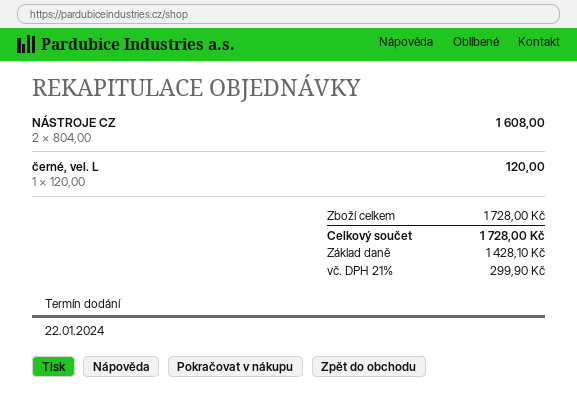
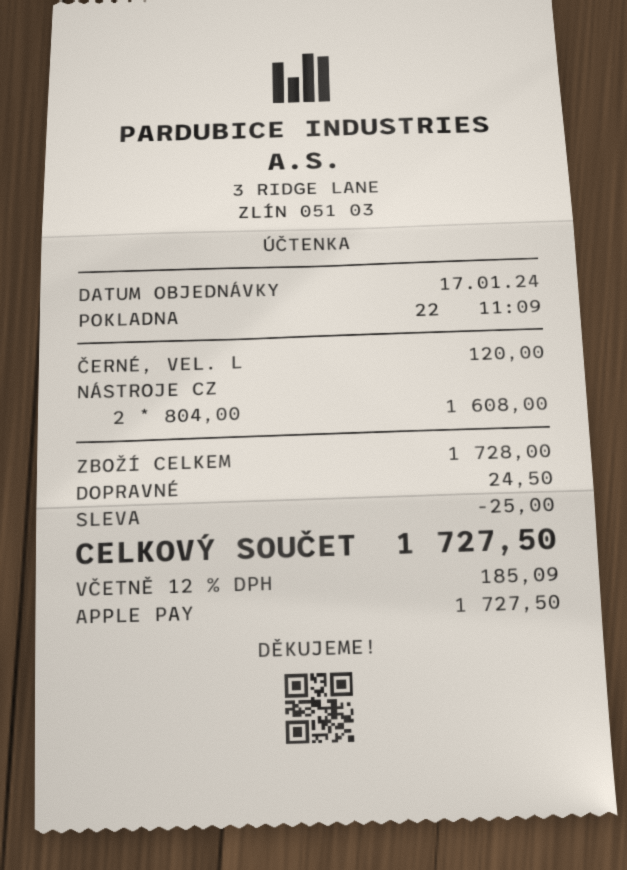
discount: none -> 25.00
shipping: none -> 24.50
tax: 21% = 299.90 -> 12% = 185.09
total: 1728.00 -> 1727.50

